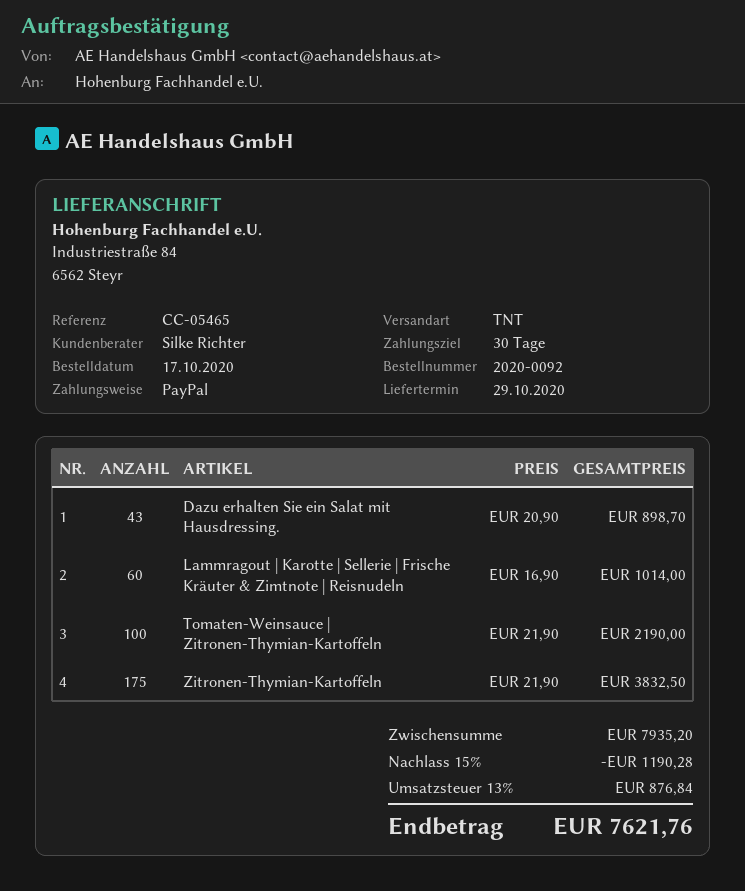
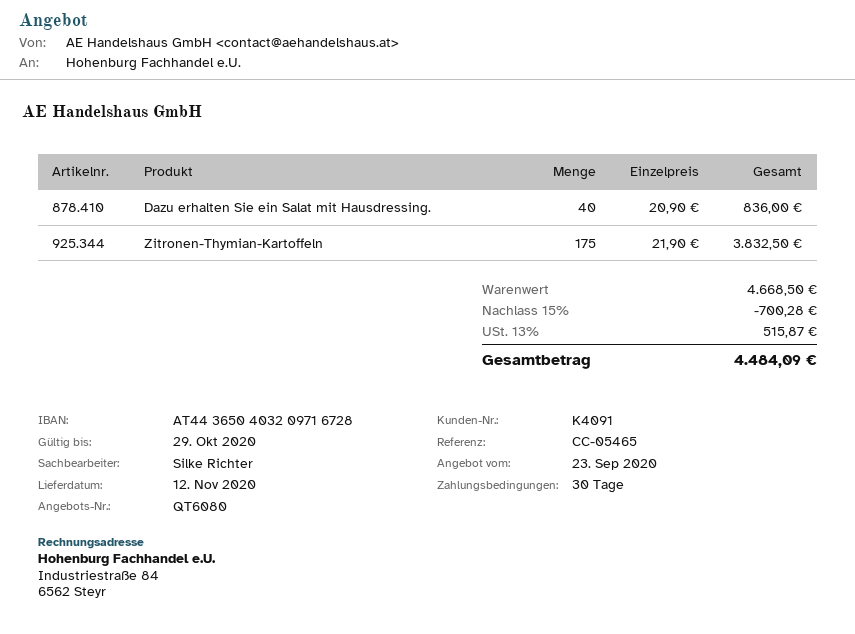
delivery date: 2020-10-29 -> 2020-11-12
Dazu erhalten Sie ein Salat mit Hausdressing.: 43 x 20.90 = 898.70 -> 40 x 20.90 = 836.00
Lammragout | Karotte | Sellerie | Frische Kräuter & Zimtnote | Reisnudeln: 60 x 16.90 = 1014.00 -> none
Tomaten-Weinsauce | Zitronen-Thymian-Kartoffeln: 100 x 21.90 = 2190.00 -> none
subtotal: 7935.20 -> 4668.50
discount: 15% = 1190.28 -> 15% = 700.28
tax: 13% = 876.84 -> 13% = 515.87
total: 7621.76 -> 4484.09

